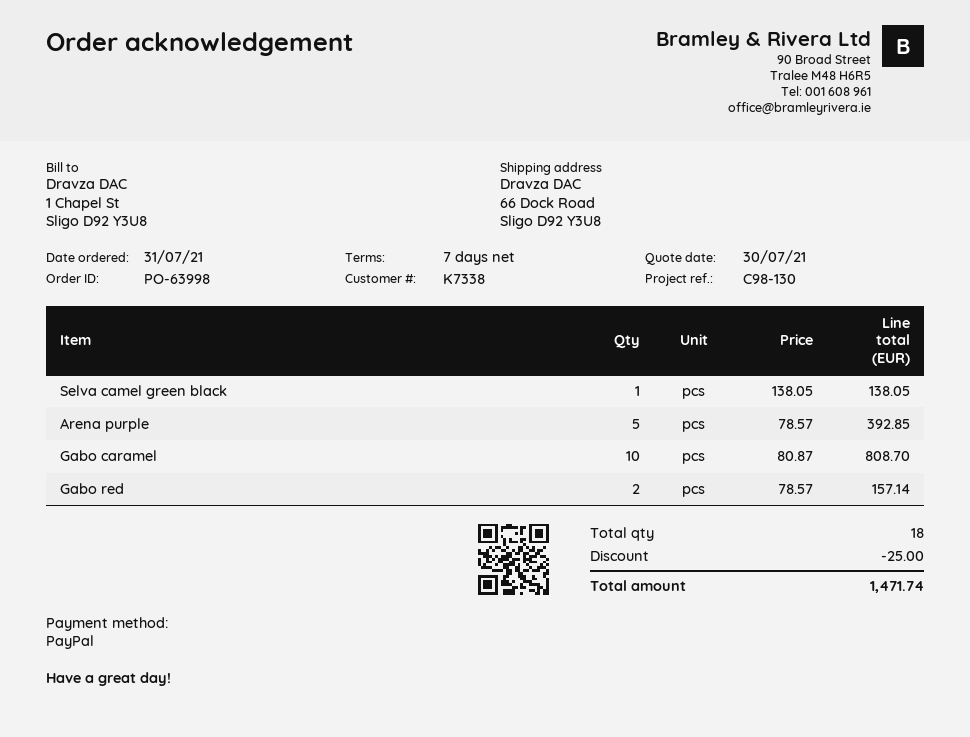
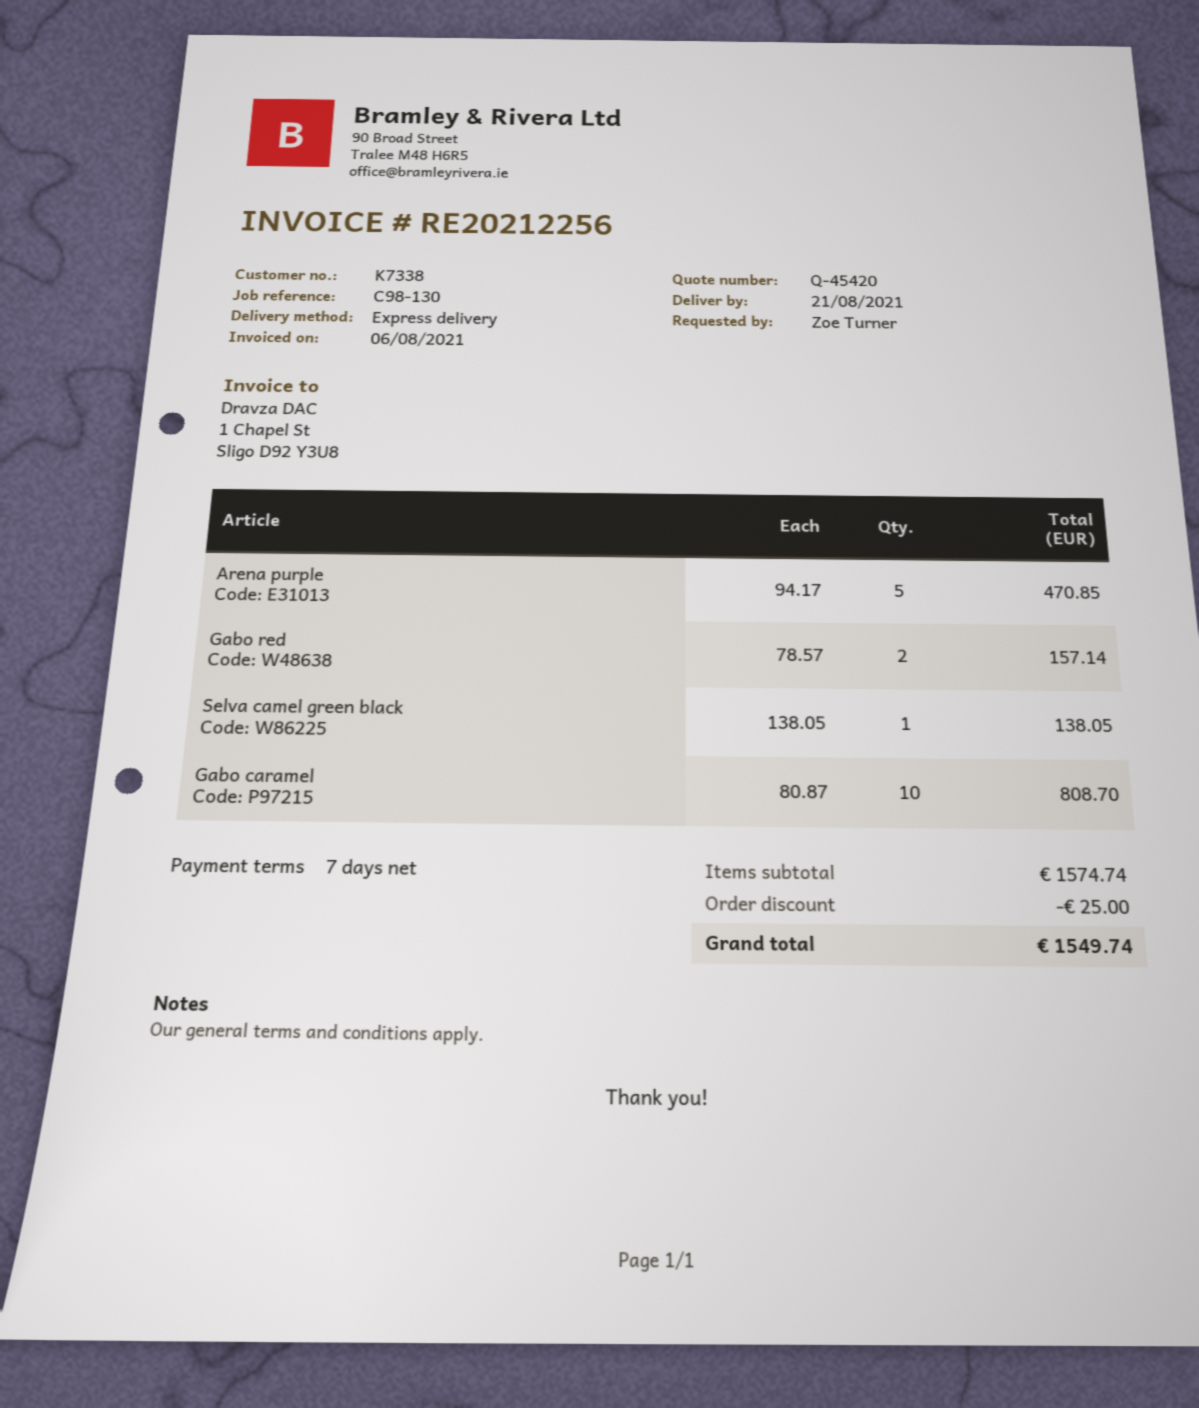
Arena purple: 5 x 78.57 = 392.85 -> 5 x 94.17 = 470.85
total: 1471.74 -> 1549.74

